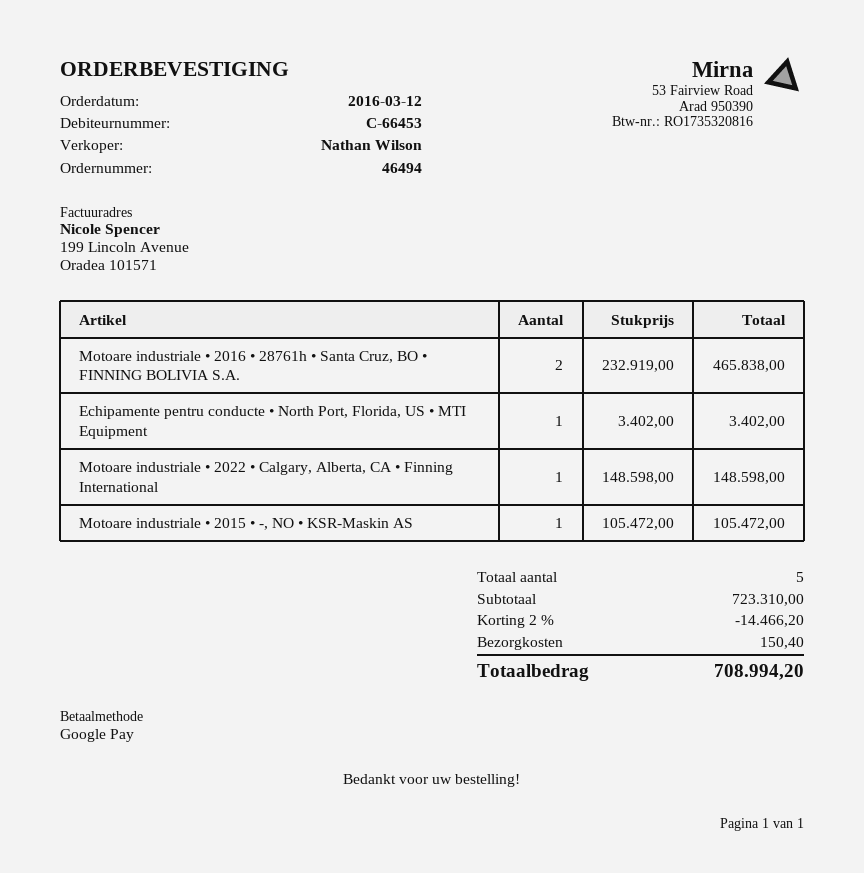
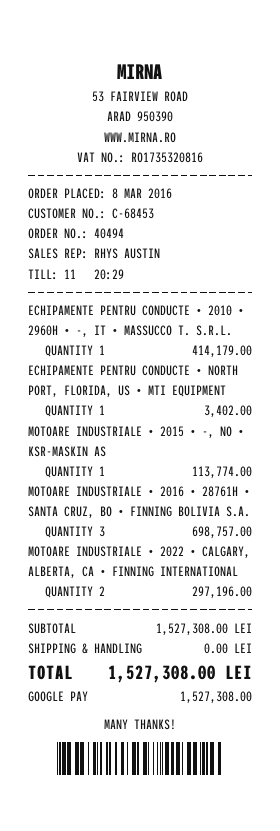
order number: 46494 -> 40494
order date: 2016-03-12 -> 2016-03-08
customer number: C-66453 -> C-68453
sales rep: Nathan Wilson -> RHYS AUSTIN
Motoare industriale • 2016 • 28761h • Santa Cruz, BO • FINNING BOLIVIA S.A.: 2 for 465838.00 -> 3 for 698757.00
Motoare industriale • 2022 • Calgary, Alberta, CA • Finning International: 1 for 148598.00 -> 2 for 297196.00
Motoare industriale • 2015 • -, NO • KSR-Maskin AS: 1 for 105472.00 -> 1 for 113774.00
ECHIPAMENTE PENTRU CONDUCTE • 2010 • 2960H • -, IT • MASSUCCO T. S.R.L.: none -> 1 for 414179.00
subtotal: 723310.00 -> 1527308.00
discount: 2% = 14466.20 -> none
shipping: 150.40 -> 0.00
total: 708994.20 -> 1527308.00

